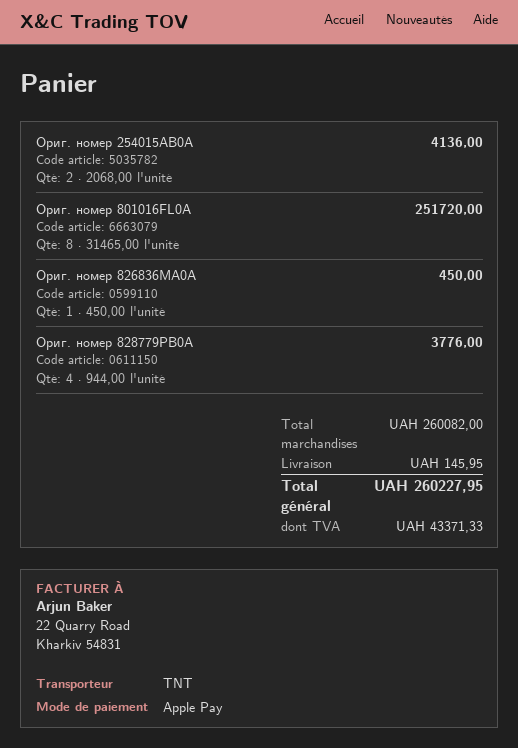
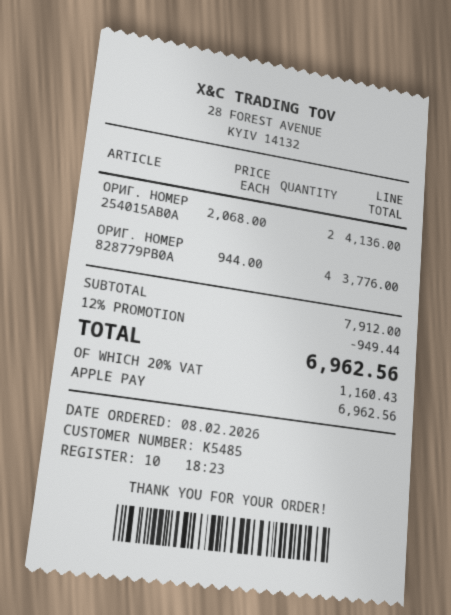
Ориг. номер 801016FL0A: 8 x 31465.00 = 251720.00 -> none
Ориг. номер 826836MA0A: 1 x 450.00 = 450.00 -> none
subtotal: 260082.00 -> 7912.00
discount: none -> 12% = 949.44
shipping: 145.95 -> none
tax: 43371.33 -> 1160.43
total: 260227.95 -> 6962.56

